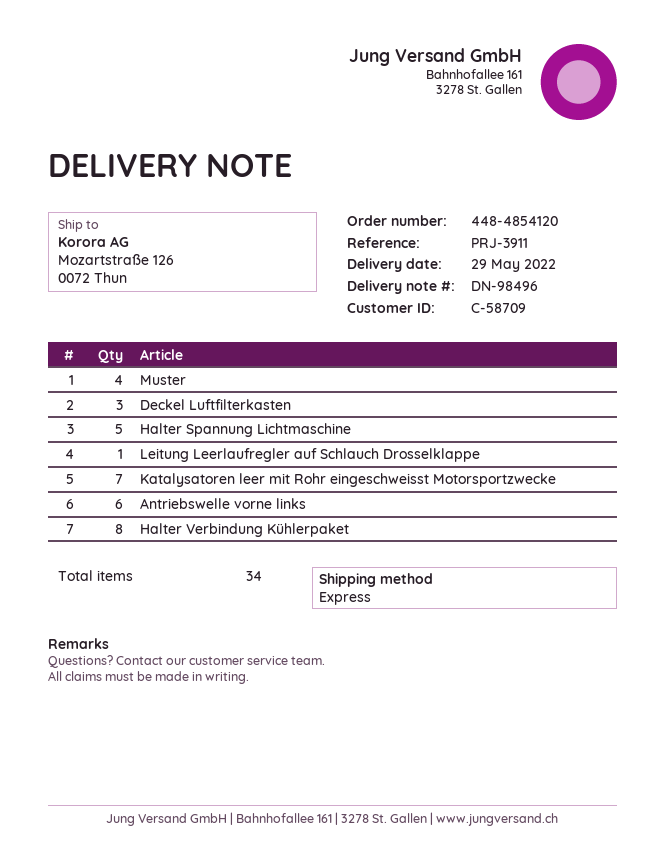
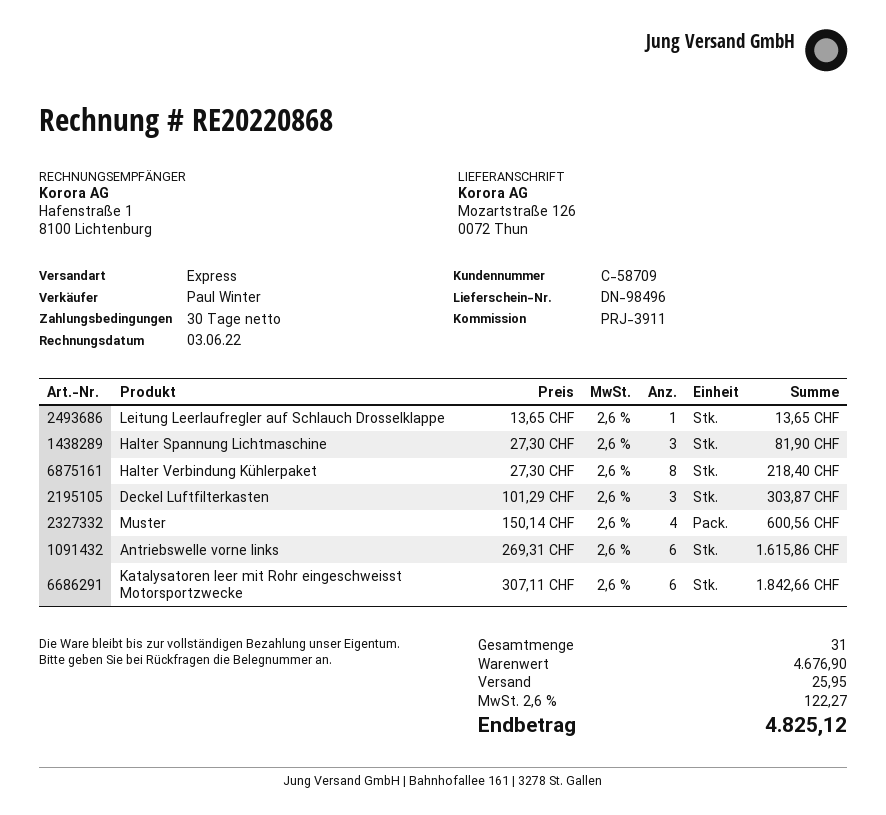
Halter Spannung Lichtmaschine: 5 -> 3
Katalysatoren leer mit Rohr eingeschweisst Motorsportzwecke: 7 -> 6
total quantity: 34 -> 31

